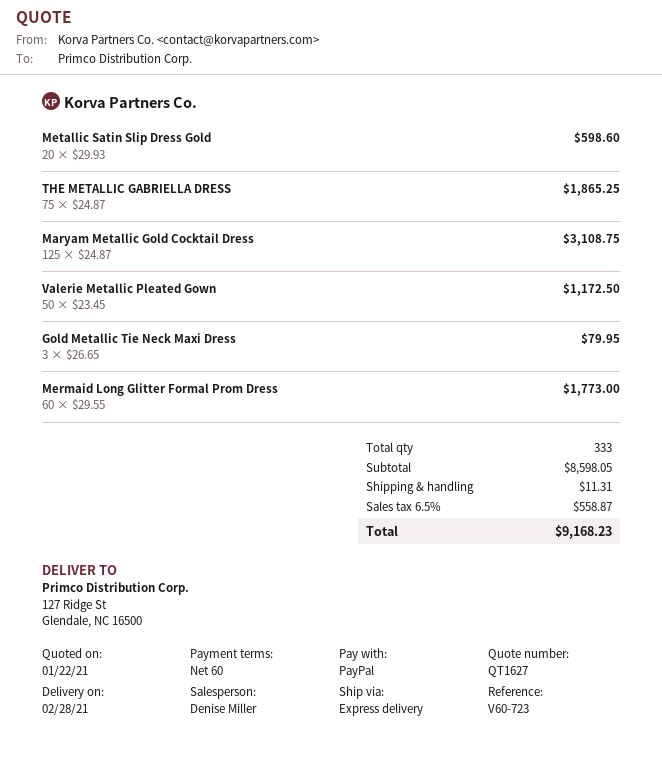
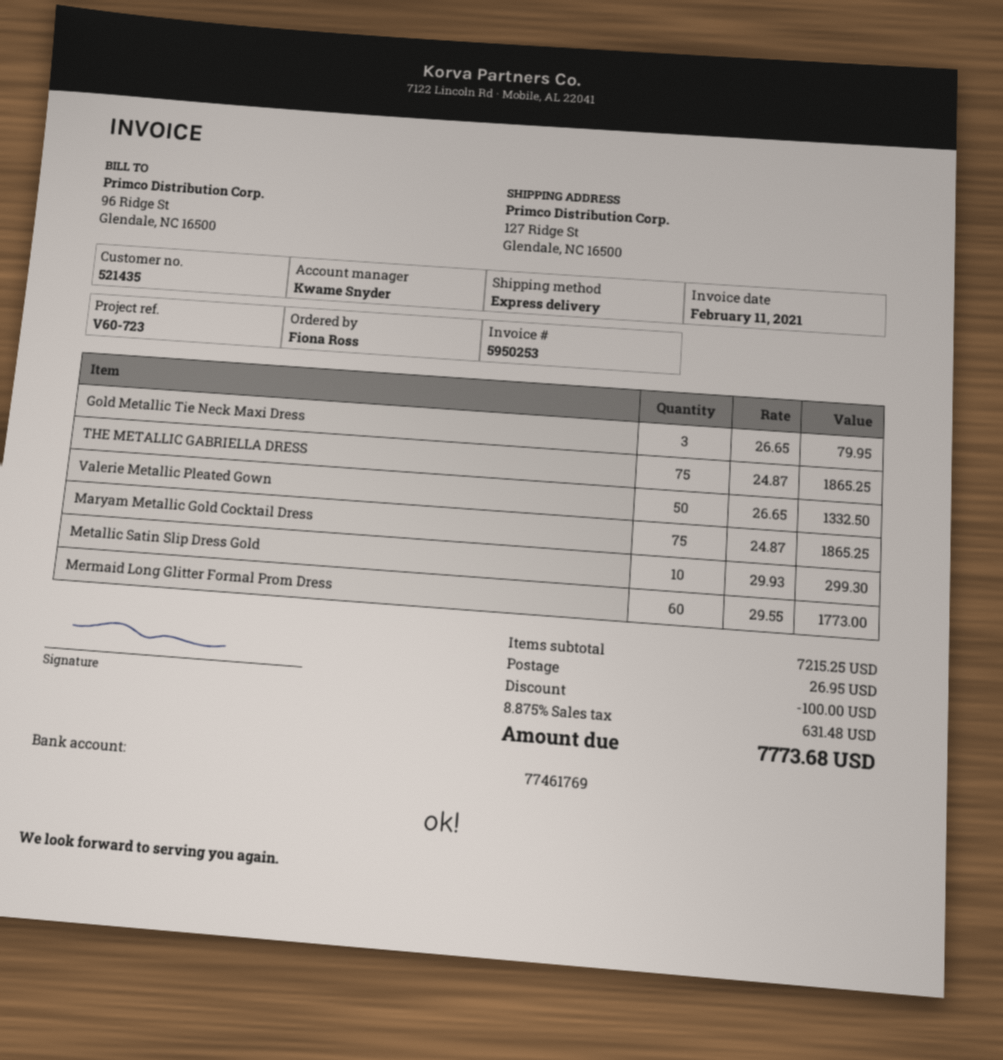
sales rep: Denise Miller -> Kwame Snyder
Metallic Satin Slip Dress Gold: 20 x 29.93 = 598.60 -> 10 x 29.93 = 299.30
Maryam Metallic Gold Cocktail Dress: 125 x 24.87 = 3108.75 -> 75 x 24.87 = 1865.25
Valerie Metallic Pleated Gown: 50 x 23.45 = 1172.50 -> 50 x 26.65 = 1332.50
subtotal: 8598.05 -> 7215.25
discount: none -> 100.00
shipping: 11.31 -> 26.95
tax: 6.5% = 558.87 -> 8.875% = 631.48
total: 9168.23 -> 7773.68

